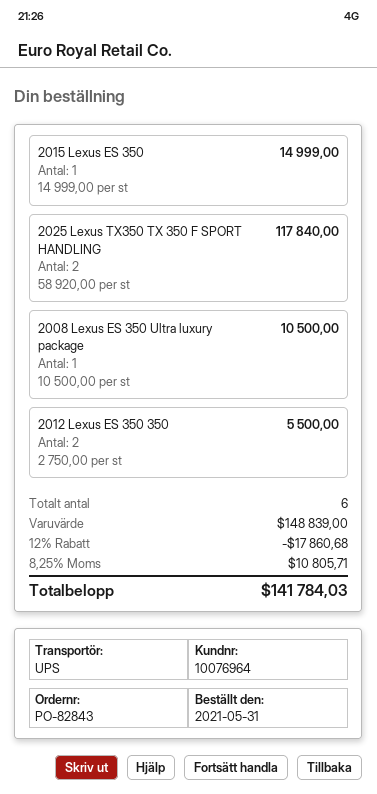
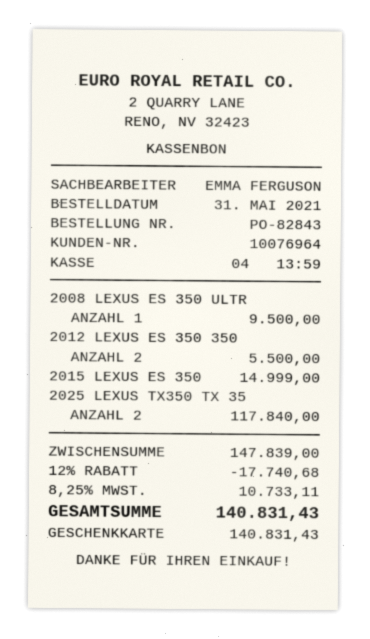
2008 Lexus ES 350 Ultra luxury package: 1 for 10500.00 -> 1 for 9500.00
subtotal: 148839.00 -> 147839.00
discount: 12% = 17860.68 -> 12% = 17740.68
tax: 8.25% = 10805.71 -> 8.25% = 10733.11
total: 141784.03 -> 140831.43

